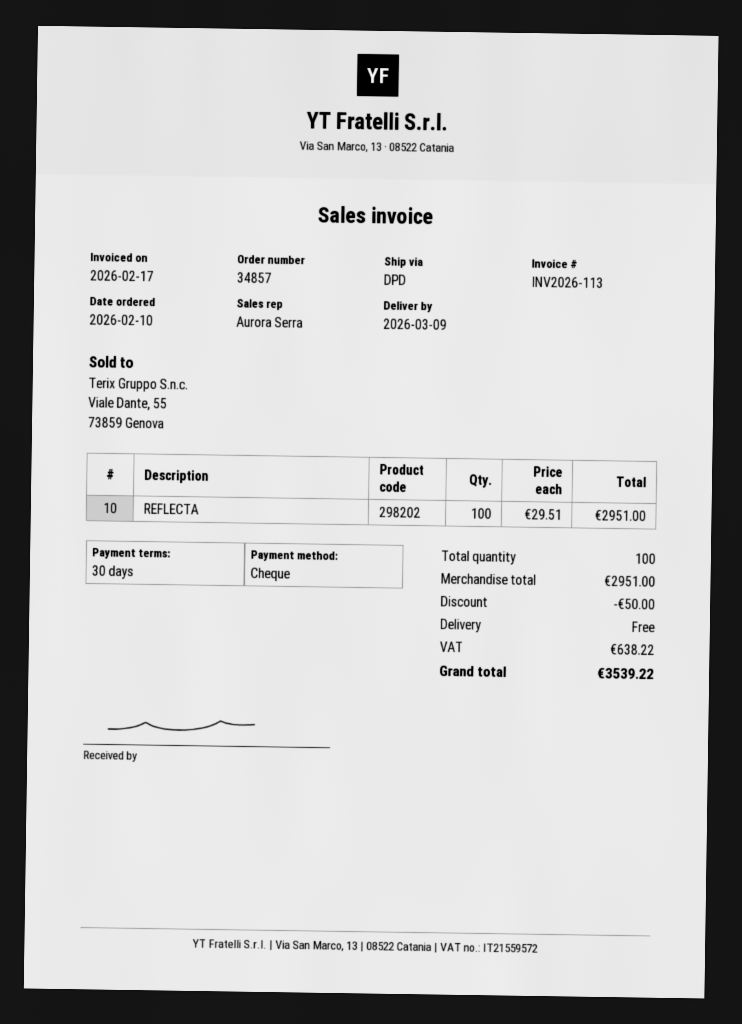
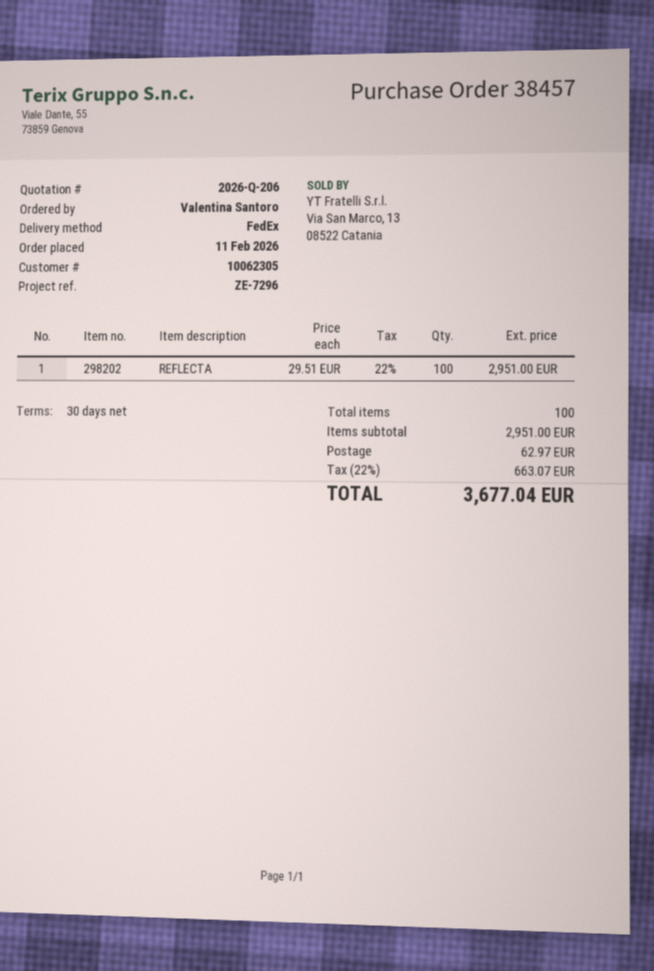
order number: 34857 -> 38457
order date: 2026-02-10 -> 2026-02-11
shipping method: DPD -> FedEx
discount: 50.00 -> none
shipping: 0.00 -> 62.97
tax: 638.22 -> 663.07
total: 3539.22 -> 3677.04

